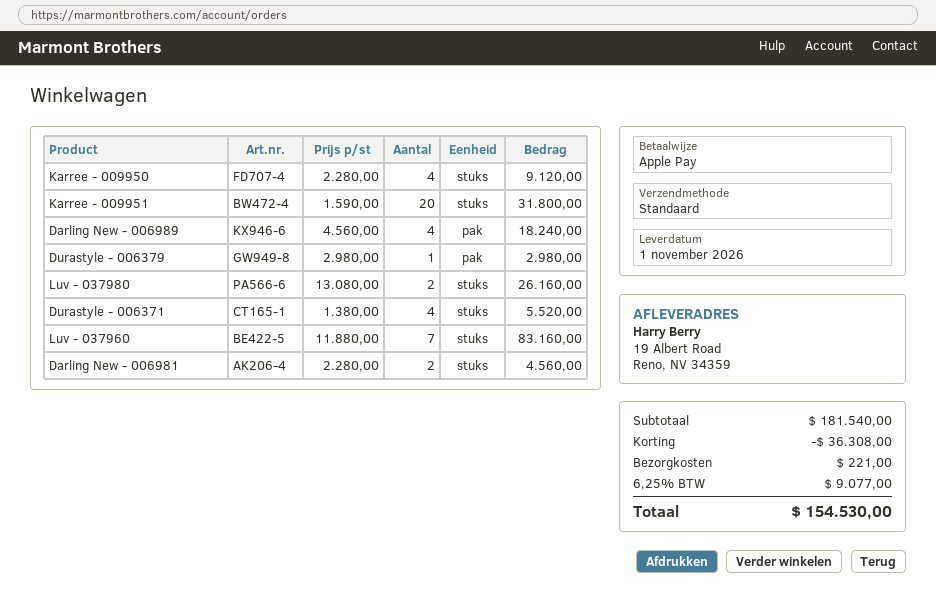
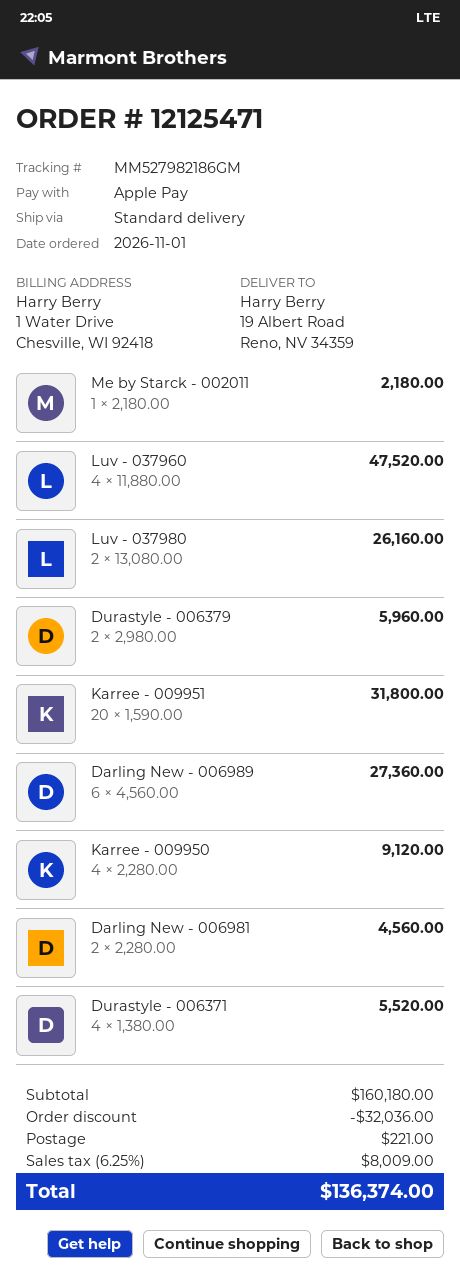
Darling New - 006989: 4 x 4560.00 = 18240.00 -> 6 x 4560.00 = 27360.00
Durastyle - 006379: 1 x 2980.00 = 2980.00 -> 2 x 2980.00 = 5960.00
Luv - 037960: 7 x 11880.00 = 83160.00 -> 4 x 11880.00 = 47520.00
Me by Starck - 002011: none -> 1 x 2180.00 = 2180.00
subtotal: 181540.00 -> 160180.00
discount: 36308.00 -> 32036.00
tax: 6.25% = 9077.00 -> 6.25% = 8009.00
total: 154530.00 -> 136374.00

